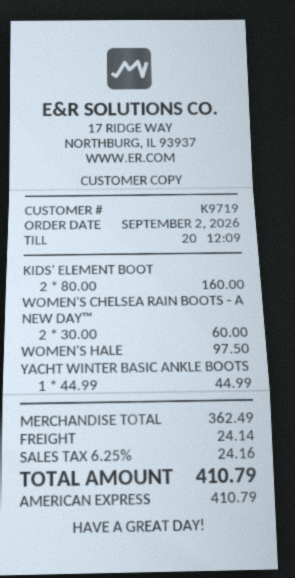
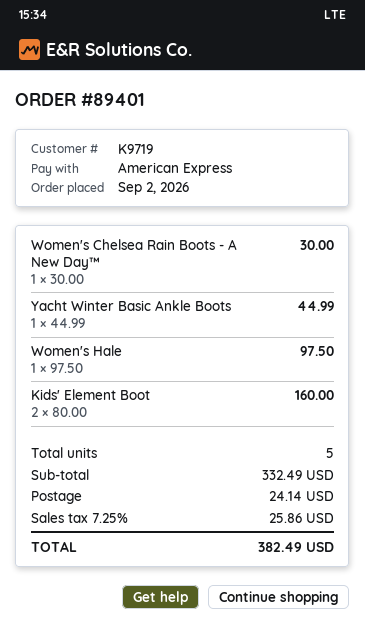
WOMEN'S CHELSEA RAIN BOOTS - A NEW DAY™: 2 x 30.00 = 60.00 -> 1 x 30.00 = 30.00
subtotal: 362.49 -> 332.49
tax: 6.25% = 24.16 -> 7.25% = 25.86
total: 410.79 -> 382.49

